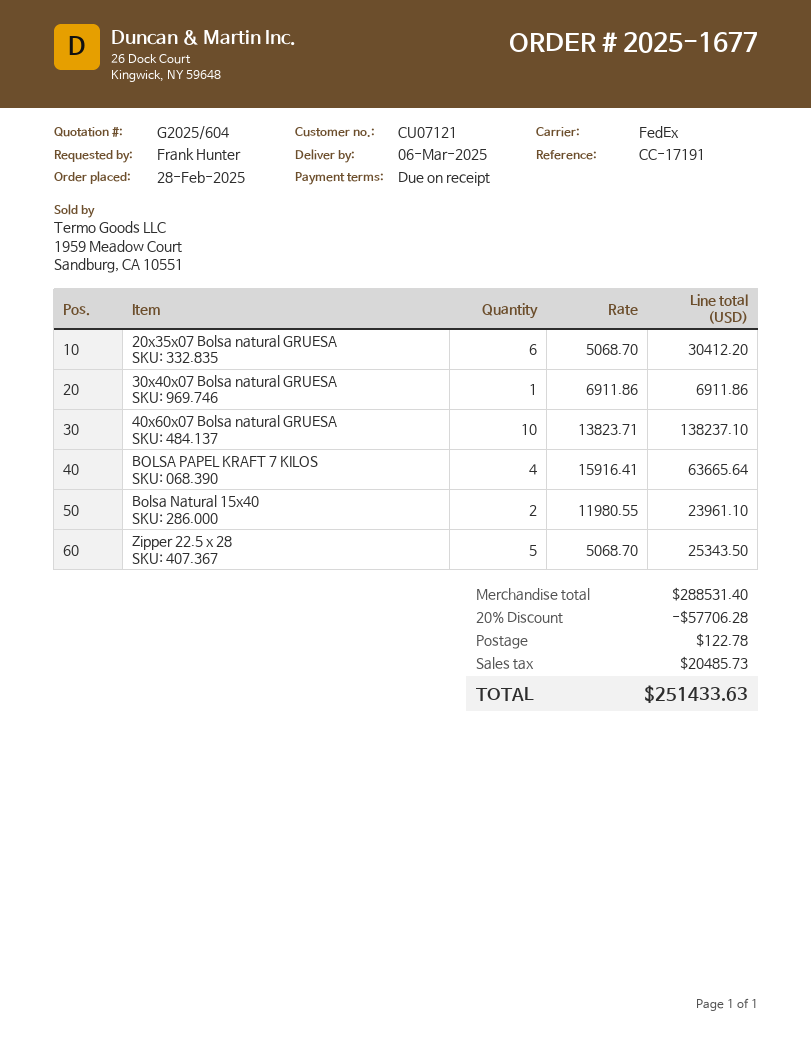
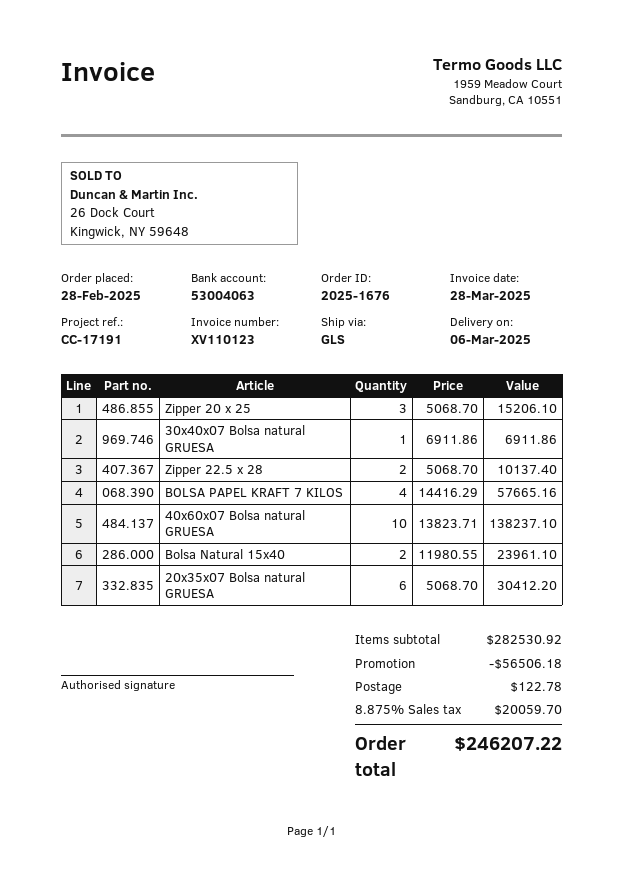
order number: 2025-1677 -> 2025-1676
shipping method: FedEx -> GLS
BOLSA PAPEL KRAFT 7 KILOS: 4 x 15916.41 = 63665.64 -> 4 x 14416.29 = 57665.16
Zipper 22.5 x 28: 5 x 5068.70 = 25343.50 -> 2 x 5068.70 = 10137.40
Zipper 20 x 25: none -> 3 x 5068.70 = 15206.10
subtotal: 288531.40 -> 282530.92
discount: 57706.28 -> 56506.18
tax: 20485.73 -> 20059.70
total: 251433.63 -> 246207.22

